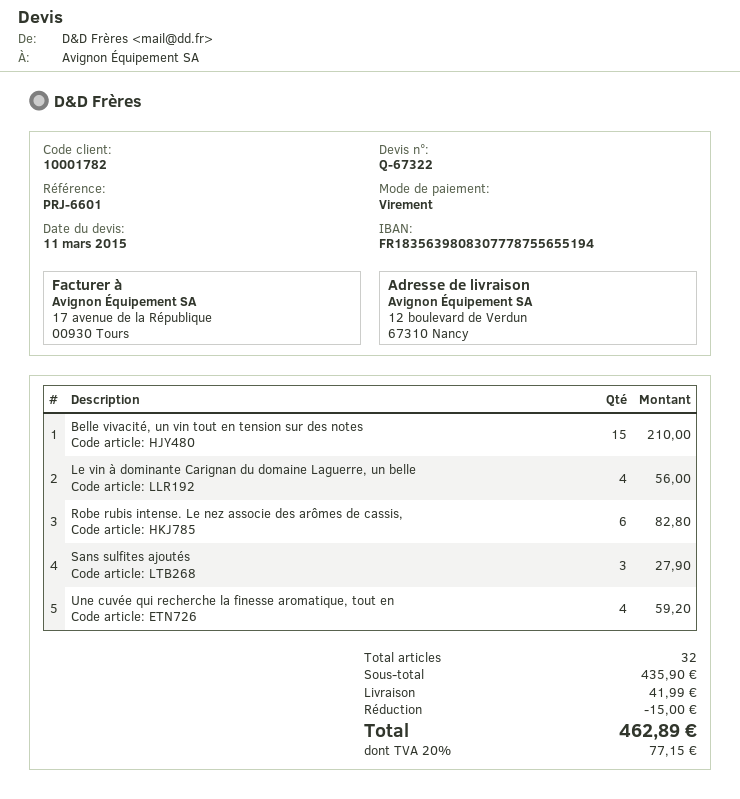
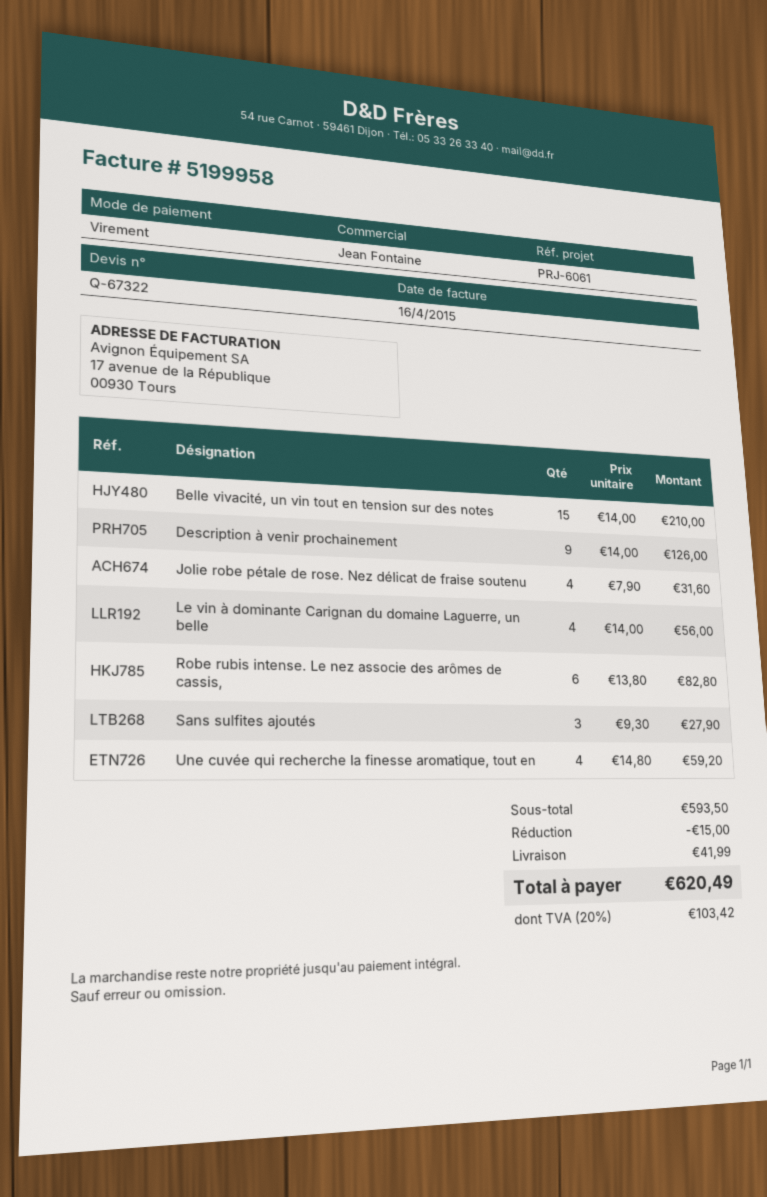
reference: PRJ-6601 -> PRJ-6061
Description à venir prochainement: none -> 9 for 126.00
Jolie robe pétale de rose. Nez délicat de fraise soutenu: none -> 4 for 31.60
subtotal: 435.90 -> 593.50
tax: 20% = 77.15 -> 20% = 103.42
total: 462.89 -> 620.49

